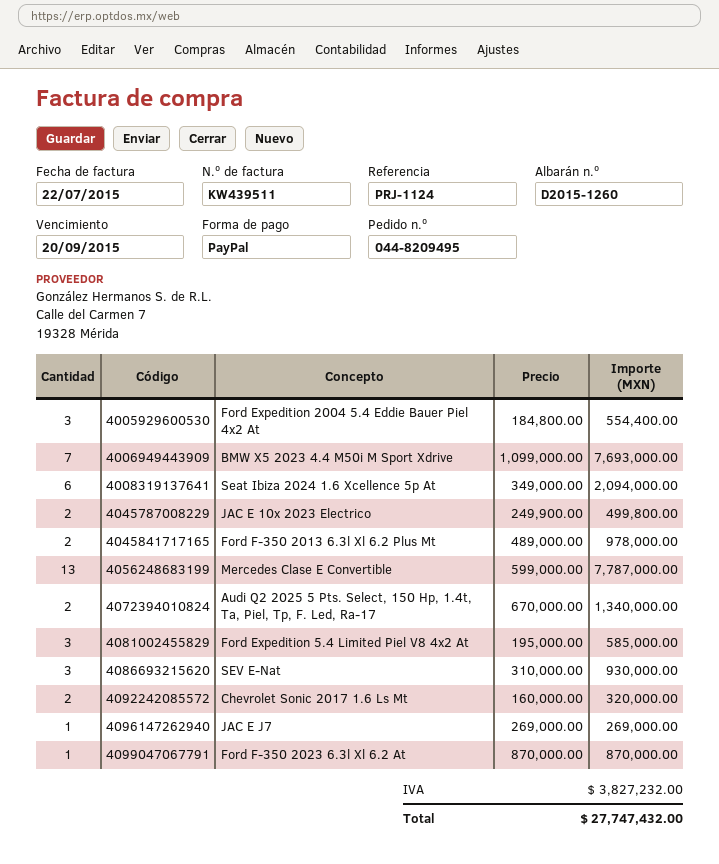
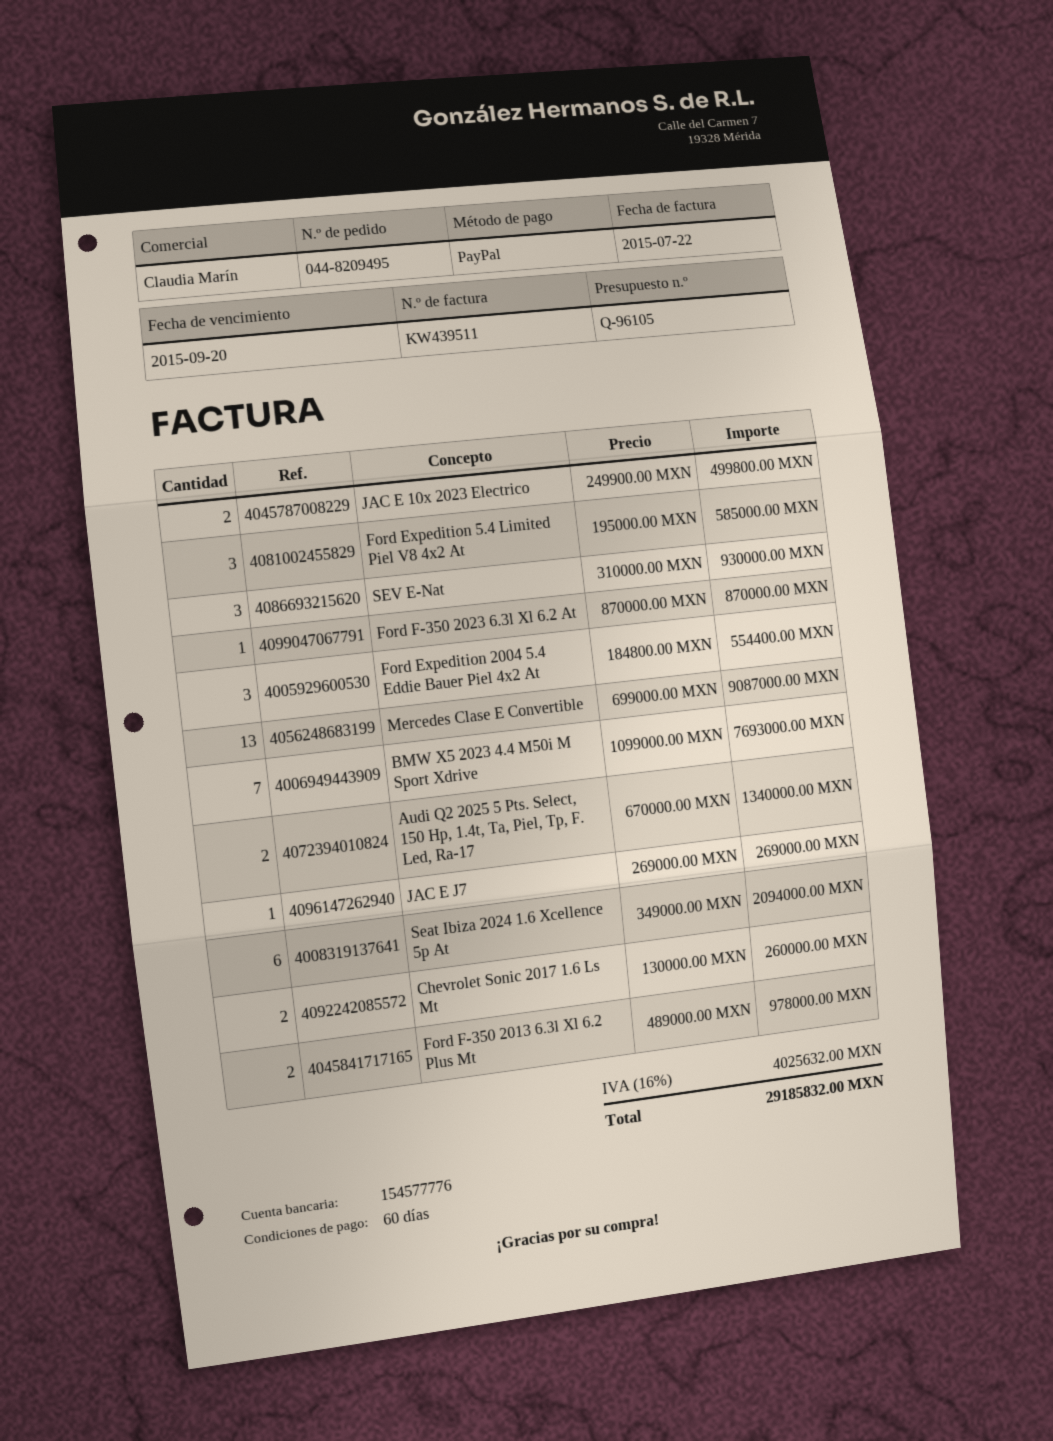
Mercedes Clase E Convertible: 13 x 599000.00 = 7787000.00 -> 13 x 699000.00 = 9087000.00
Chevrolet Sonic 2017 1.6 Ls Mt: 2 x 160000.00 = 320000.00 -> 2 x 130000.00 = 260000.00
tax: 3827232.00 -> 4025632.00
total: 27747432.00 -> 29185832.00

